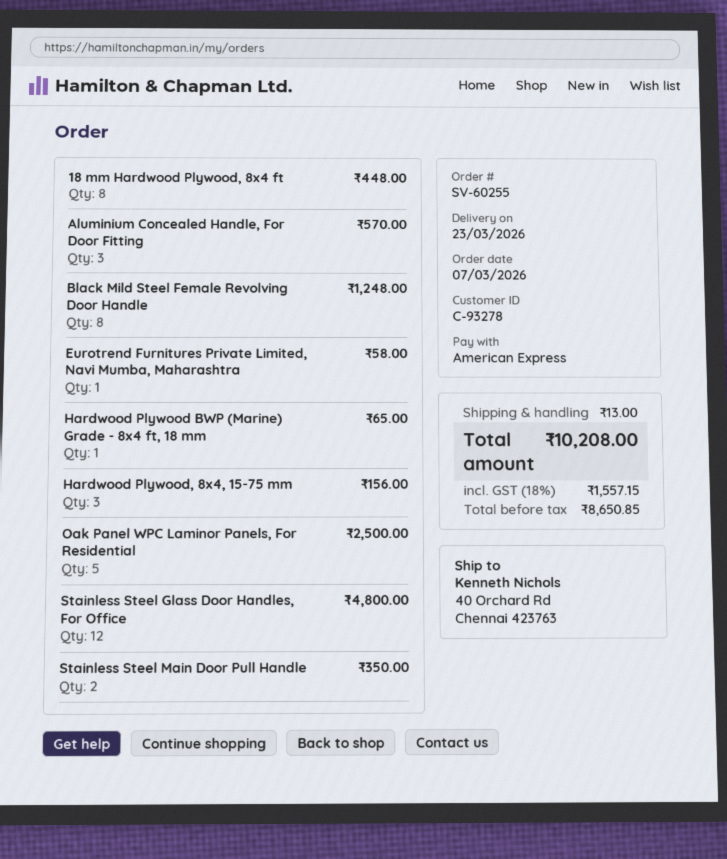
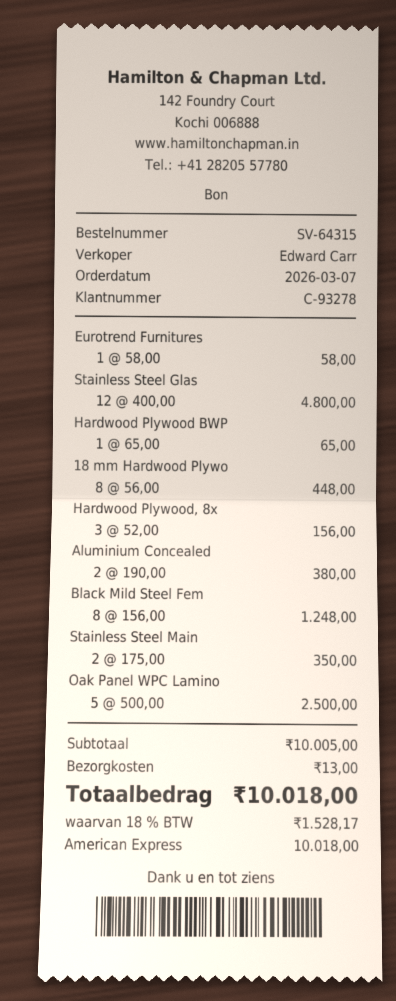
order number: SV-60255 -> SV-64315
Aluminium Concealed Handle, For Door Fitting: 3 for 570.00 -> 2 for 380.00
tax: 18% = 1557.15 -> 18% = 1528.17
total: 10208.00 -> 10018.00

